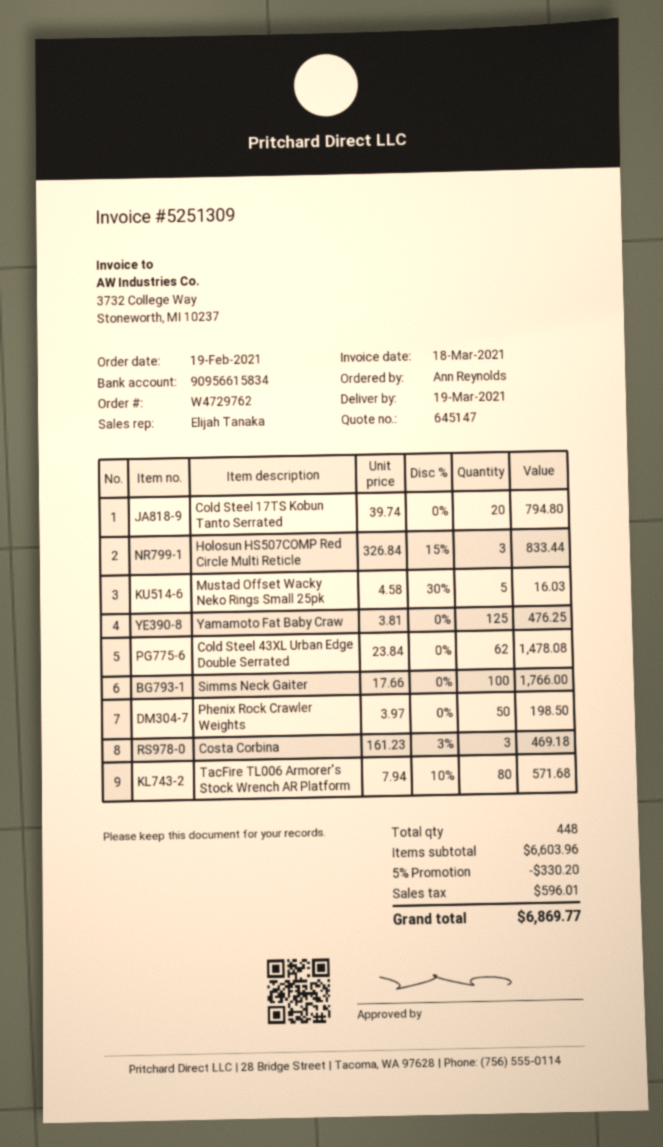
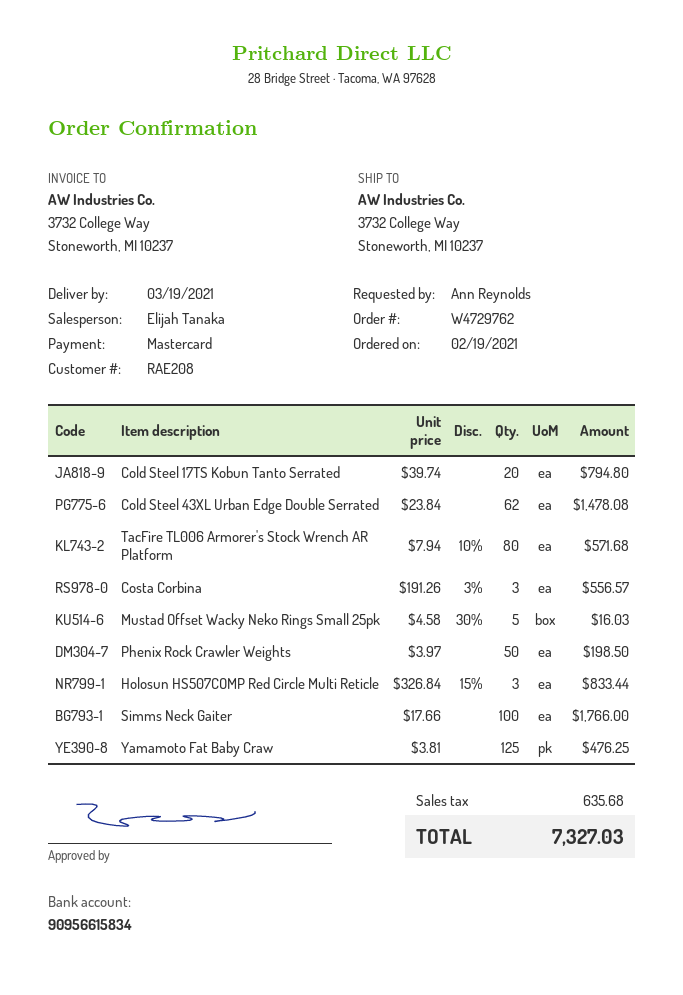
Costa Corbina: 3 x 161.23 - 3% = 469.18 -> 3 x 191.26 - 3% = 556.57
discount: 5% = 330.20 -> none
tax: 596.01 -> 635.68
total: 6869.77 -> 7327.03

